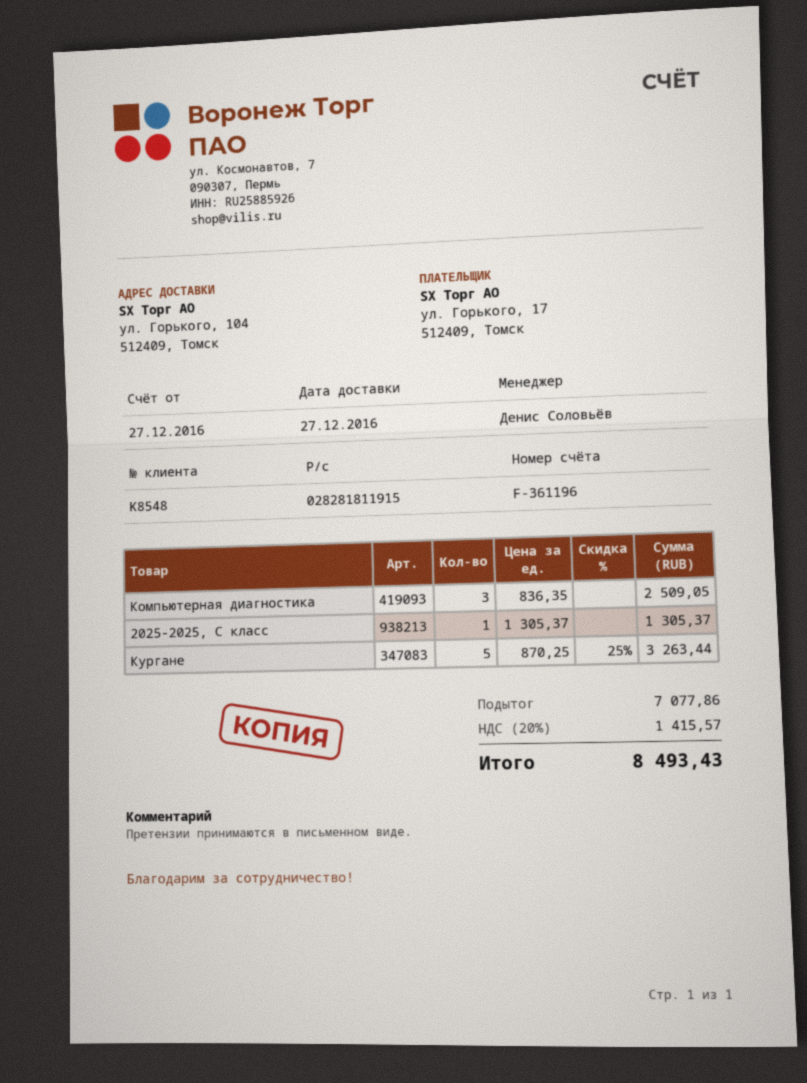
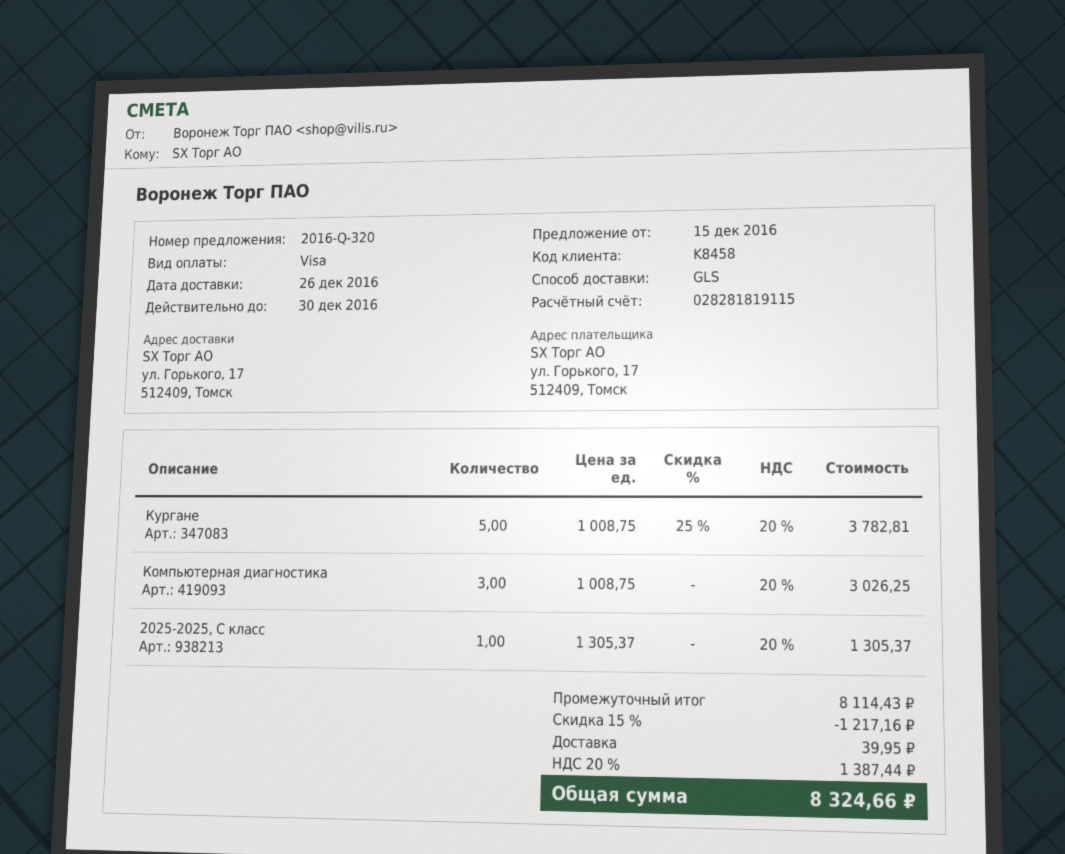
delivery date: 2016-12-27 -> 2016-12-26
customer number: K8548 -> K8458
bank account: 028281811915 -> 028281819115
ship to: ул. Горького, 104, 512409, Томск -> ул. Горького, 17, 512409, Томск
Компьютерная диагностика: 3 x 836.35 = 2509.05 -> 3 x 1008.75 = 3026.25
Кургане: 5 x 870.25 - 25% = 3263.44 -> 5 x 1008.75 - 25% = 3782.81
subtotal: 7077.86 -> 8114.43
discount: none -> 15% = 1217.16
shipping: none -> 39.95
tax: 20% = 1415.57 -> 20% = 1387.44
total: 8493.43 -> 8324.66

